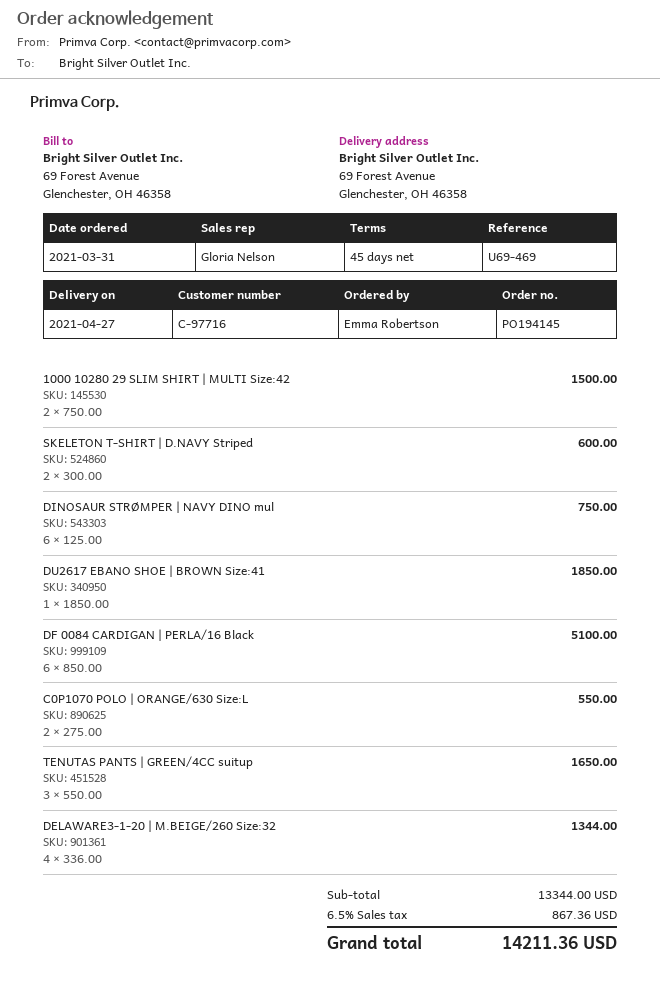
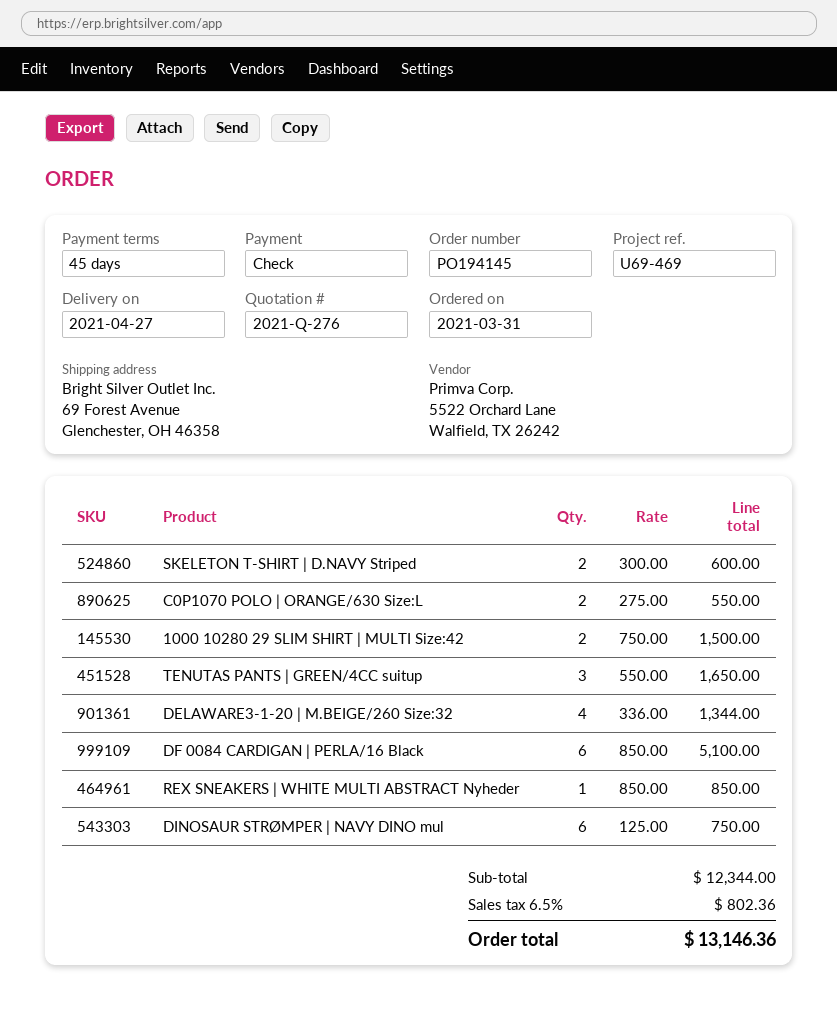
DU2617 EBANO SHOE | BROWN Size:41: 1 x 1850.00 = 1850.00 -> none
REX SNEAKERS | WHITE MULTI ABSTRACT Nyheder: none -> 1 x 850.00 = 850.00
subtotal: 13344.00 -> 12344.00
tax: 6.5% = 867.36 -> 6.5% = 802.36
total: 14211.36 -> 13146.36

